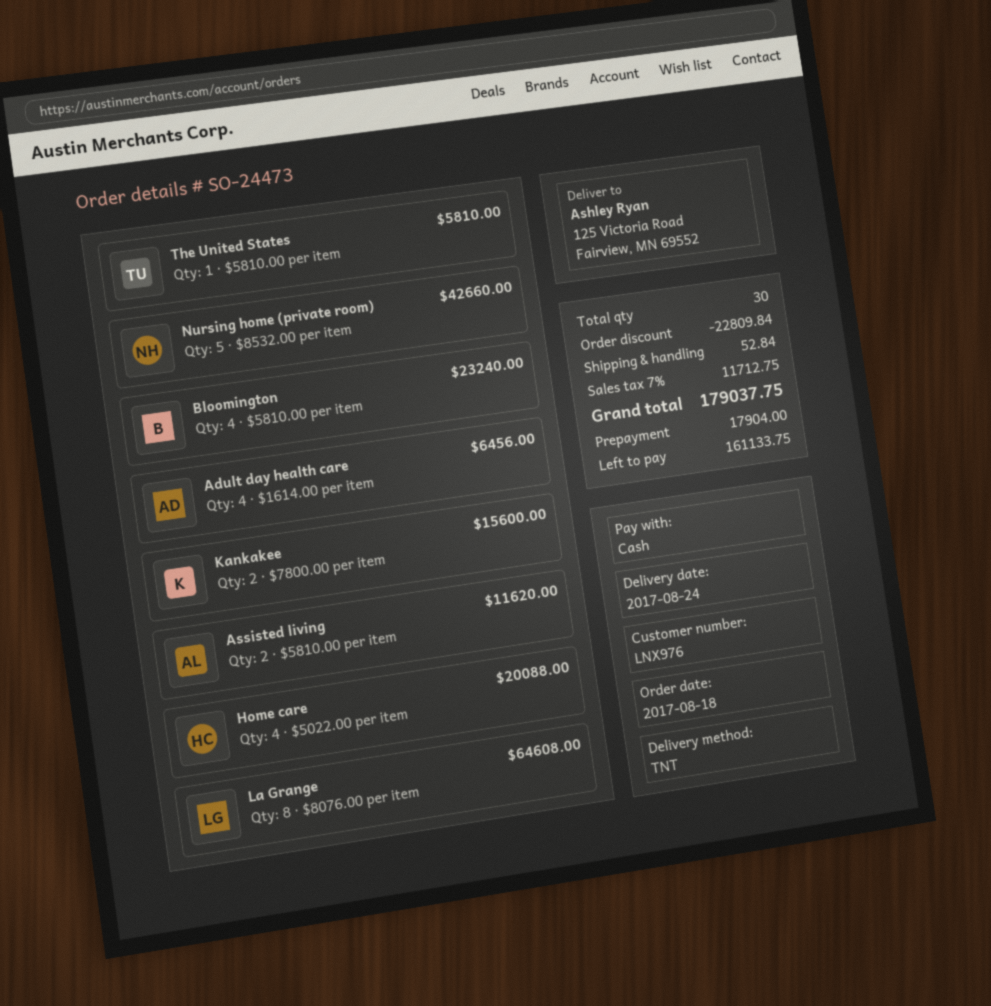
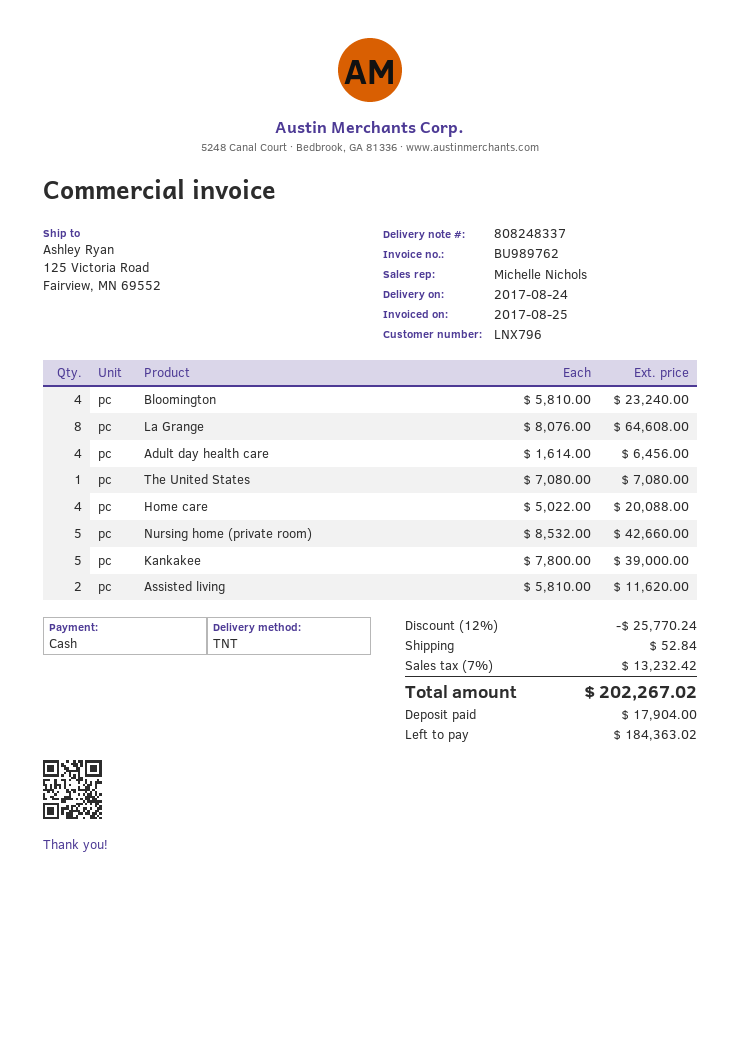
customer number: LNX976 -> LNX796
The United States: 1 x 5810.00 = 5810.00 -> 1 x 7080.00 = 7080.00
Kankakee: 2 x 7800.00 = 15600.00 -> 5 x 7800.00 = 39000.00
discount: 22809.84 -> 25770.24
tax: 7% = 11712.75 -> 7% = 13232.42
total: 179037.75 -> 202267.02
balance: 161133.75 -> 184363.02

